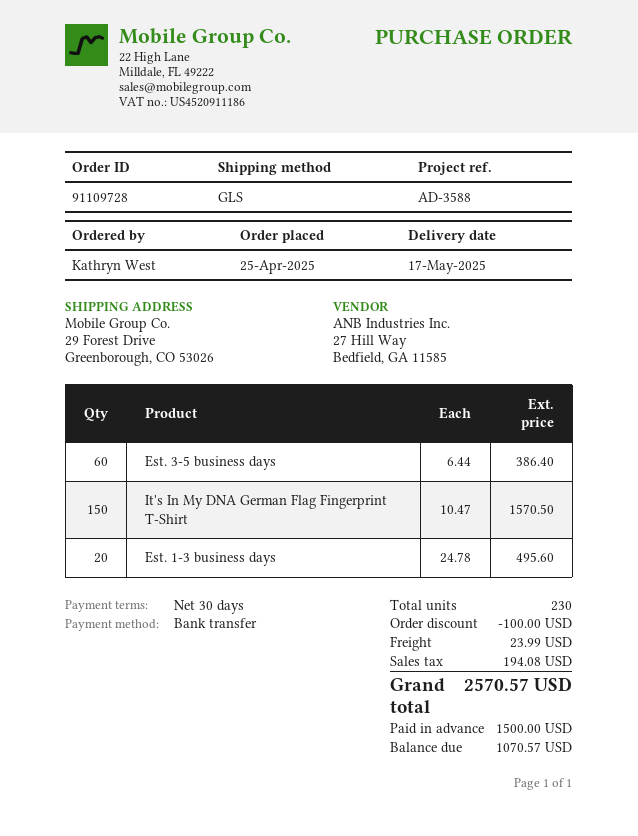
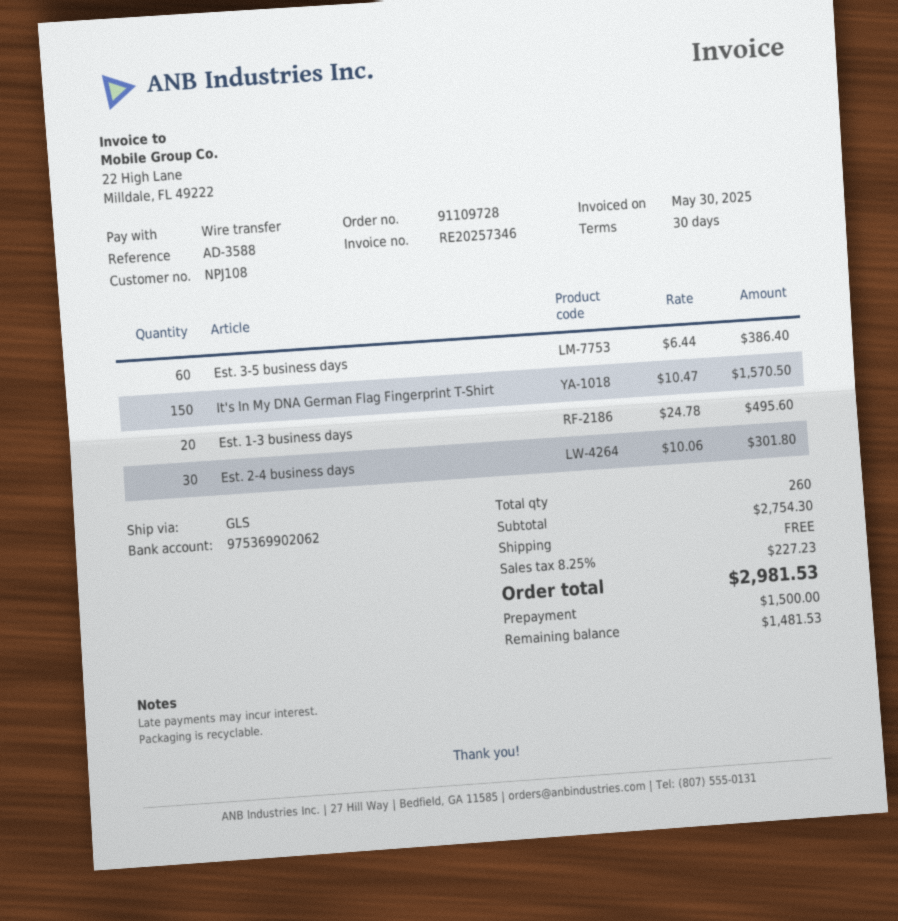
Est. 2-4 business days: none -> 30 x 10.06 = 301.80
total quantity: 230 -> 260
discount: 100.00 -> none
shipping: 23.99 -> 0.00
tax: 194.08 -> 227.23
total: 2570.57 -> 2981.53
balance: 1070.57 -> 1481.53

